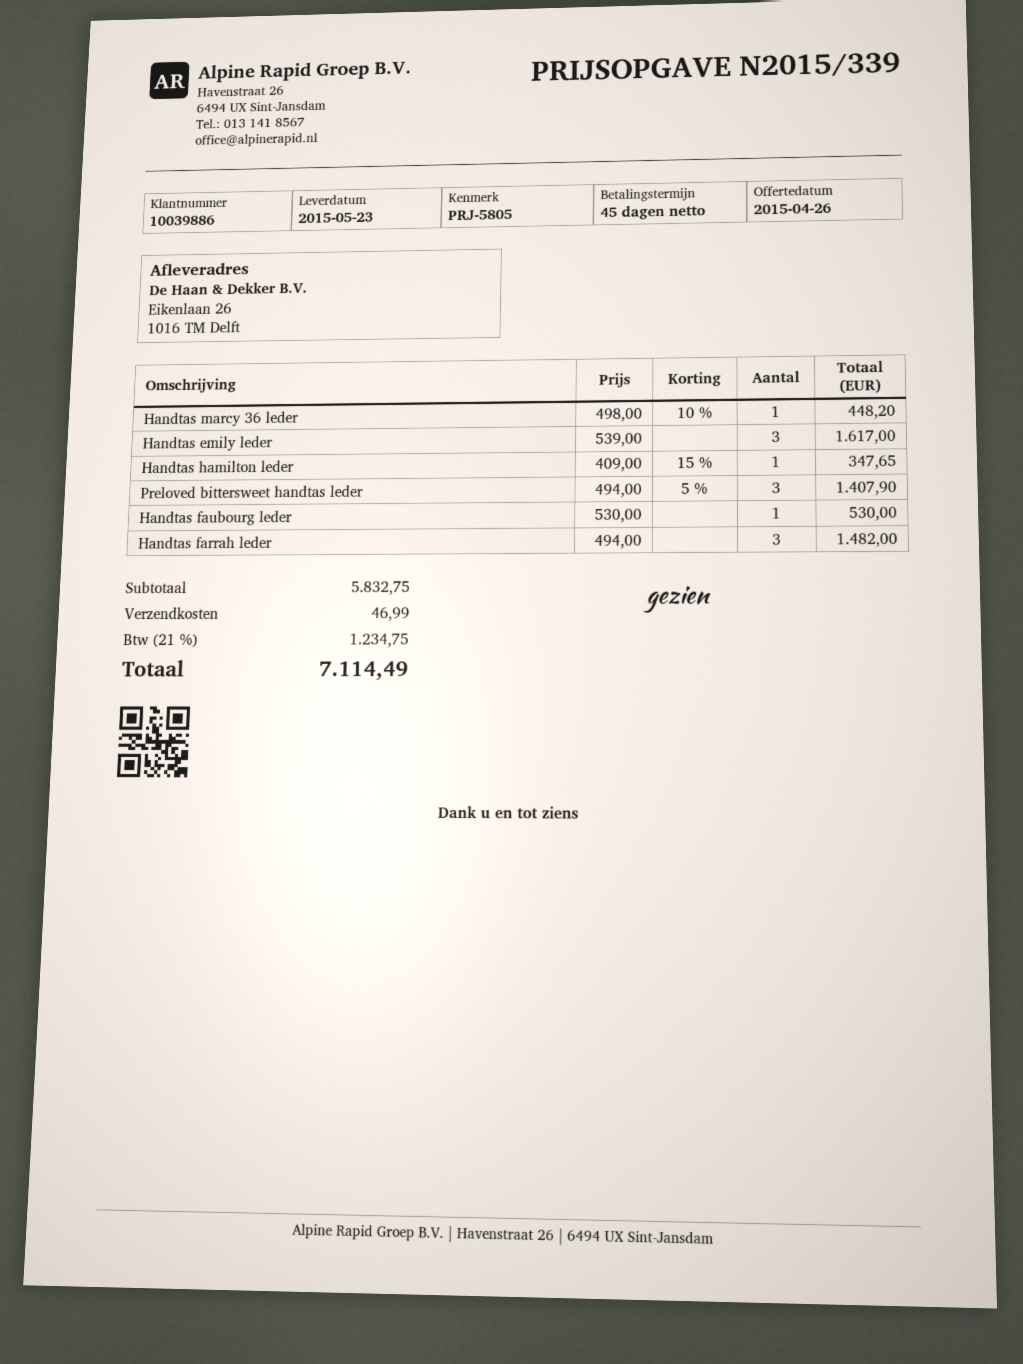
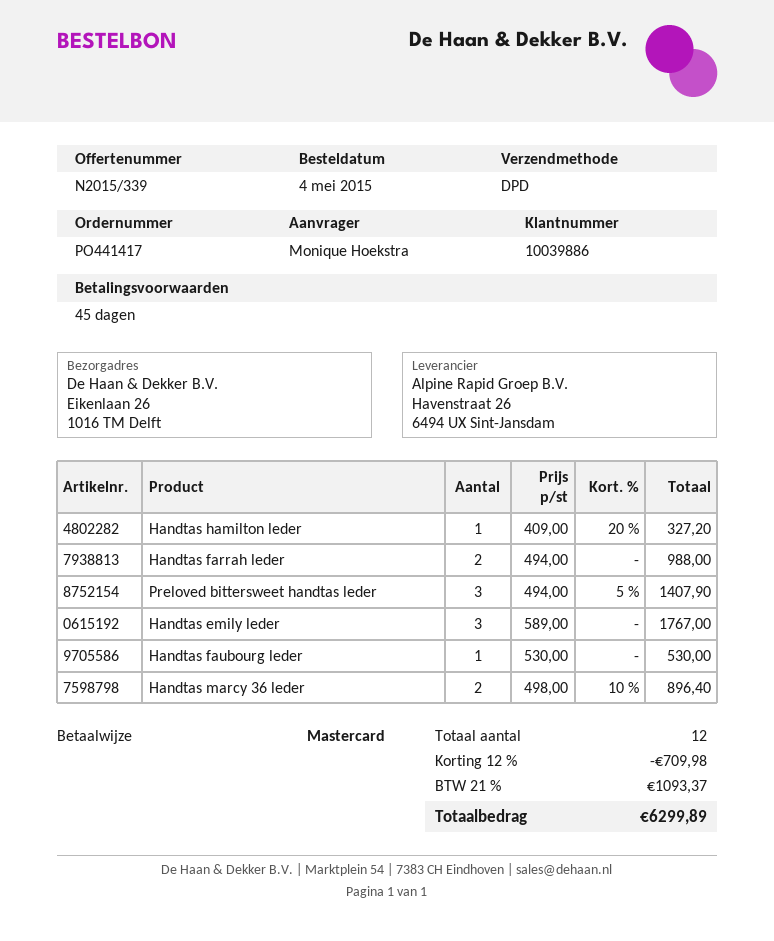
Handtas marcy 36 leder: 1 x 498.00 - 10% = 448.20 -> 2 x 498.00 - 10% = 896.40
Handtas emily leder: 3 x 539.00 = 1617.00 -> 3 x 589.00 = 1767.00
Handtas hamilton leder: 1 x 409.00 - 15% = 347.65 -> 1 x 409.00 - 20% = 327.20
Handtas farrah leder: 3 x 494.00 = 1482.00 -> 2 x 494.00 = 988.00
discount: none -> 12% = 709.98
shipping: 46.99 -> none
tax: 21% = 1234.75 -> 21% = 1093.37
total: 7114.49 -> 6299.89

